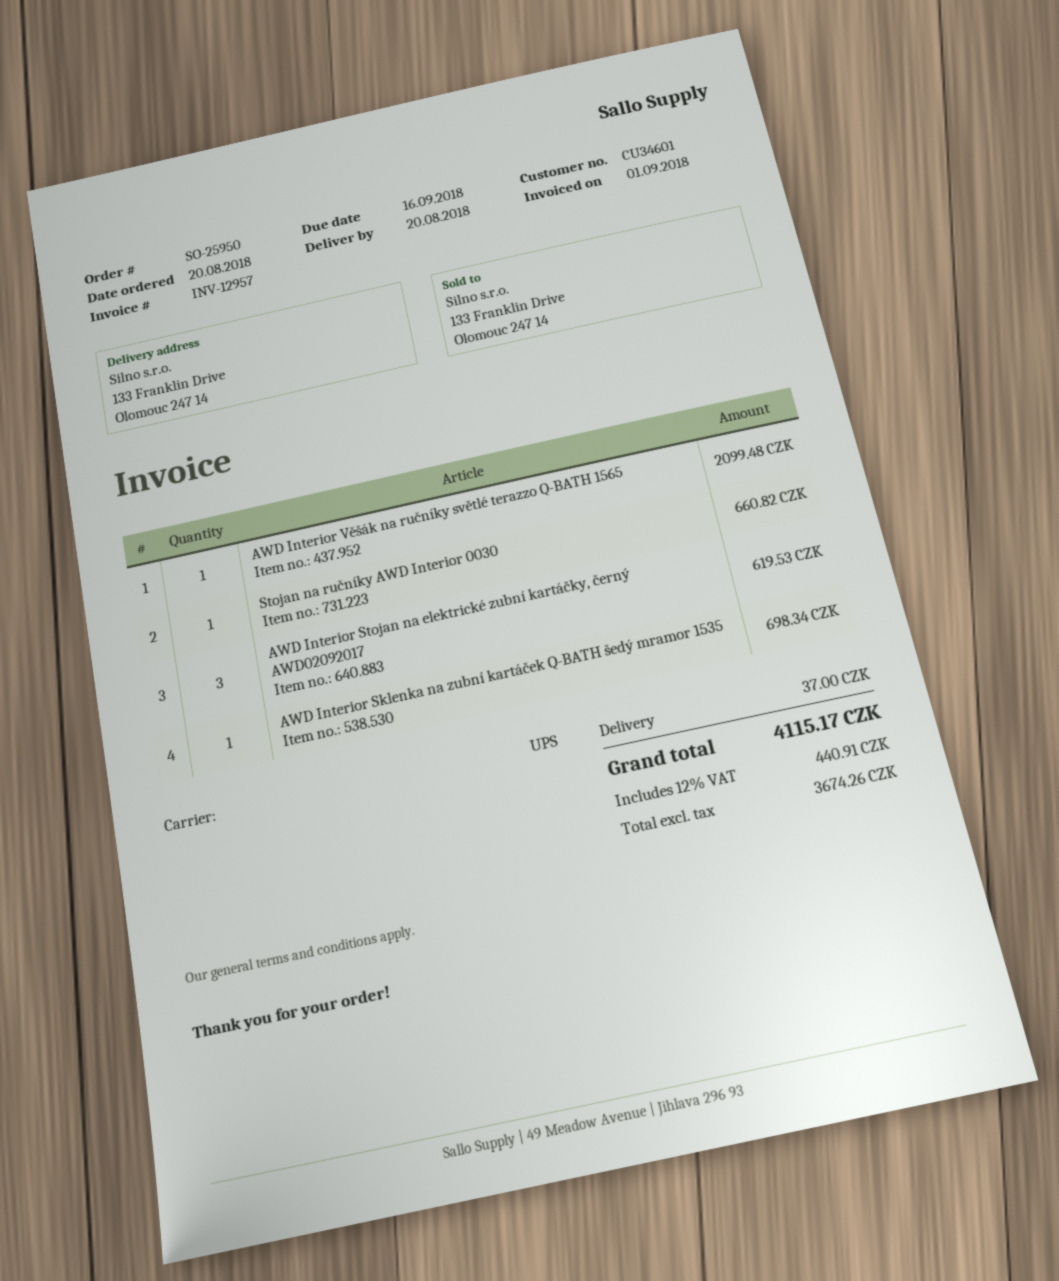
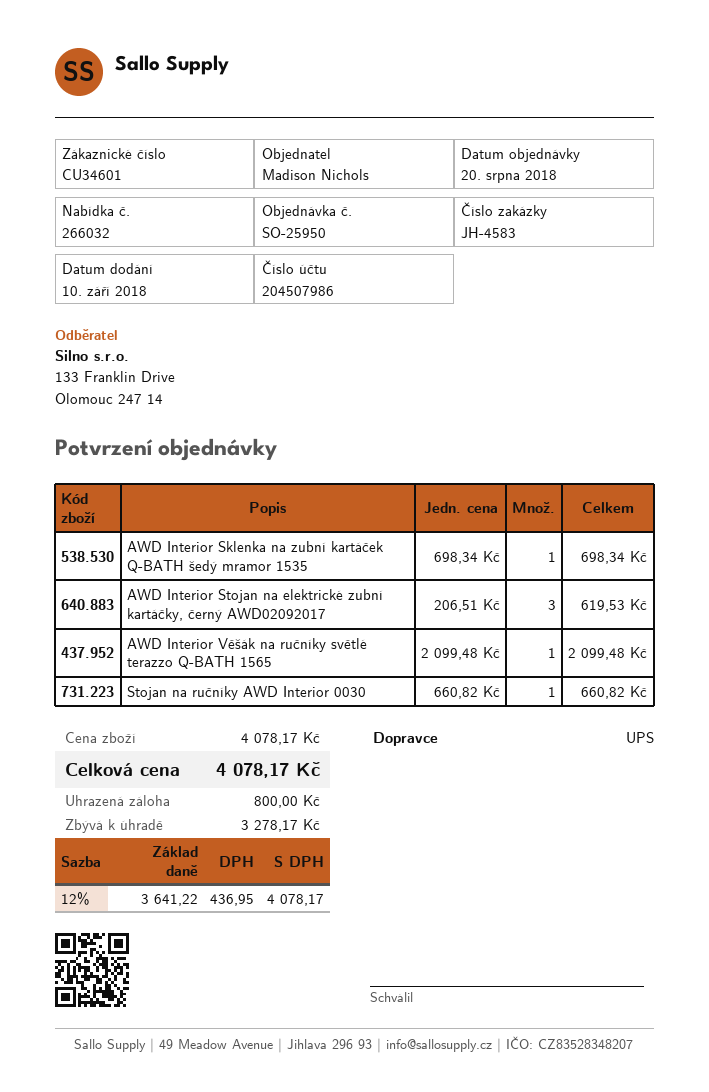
delivery date: 2018-08-20 -> 2018-09-10
shipping: 37.00 -> none
net: 3674.26 -> 3641.22
tax: 12% = 440.91 -> 12% = 436.95
total: 4115.17 -> 4078.17

